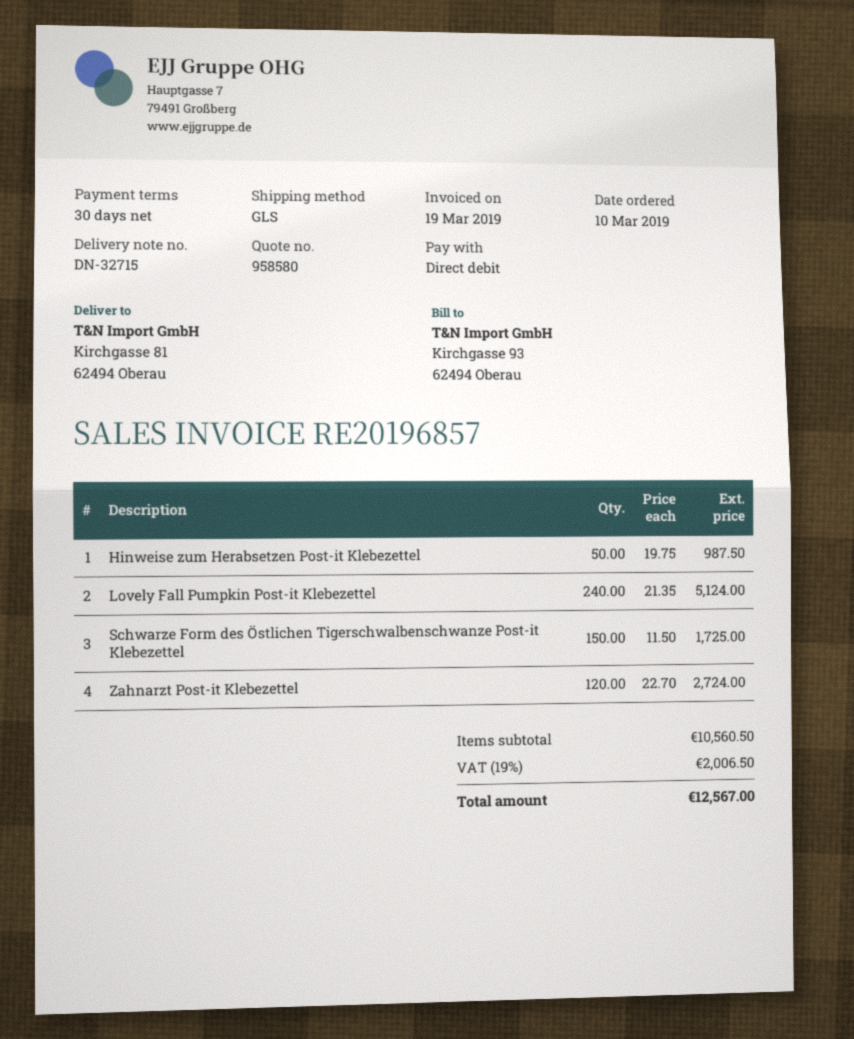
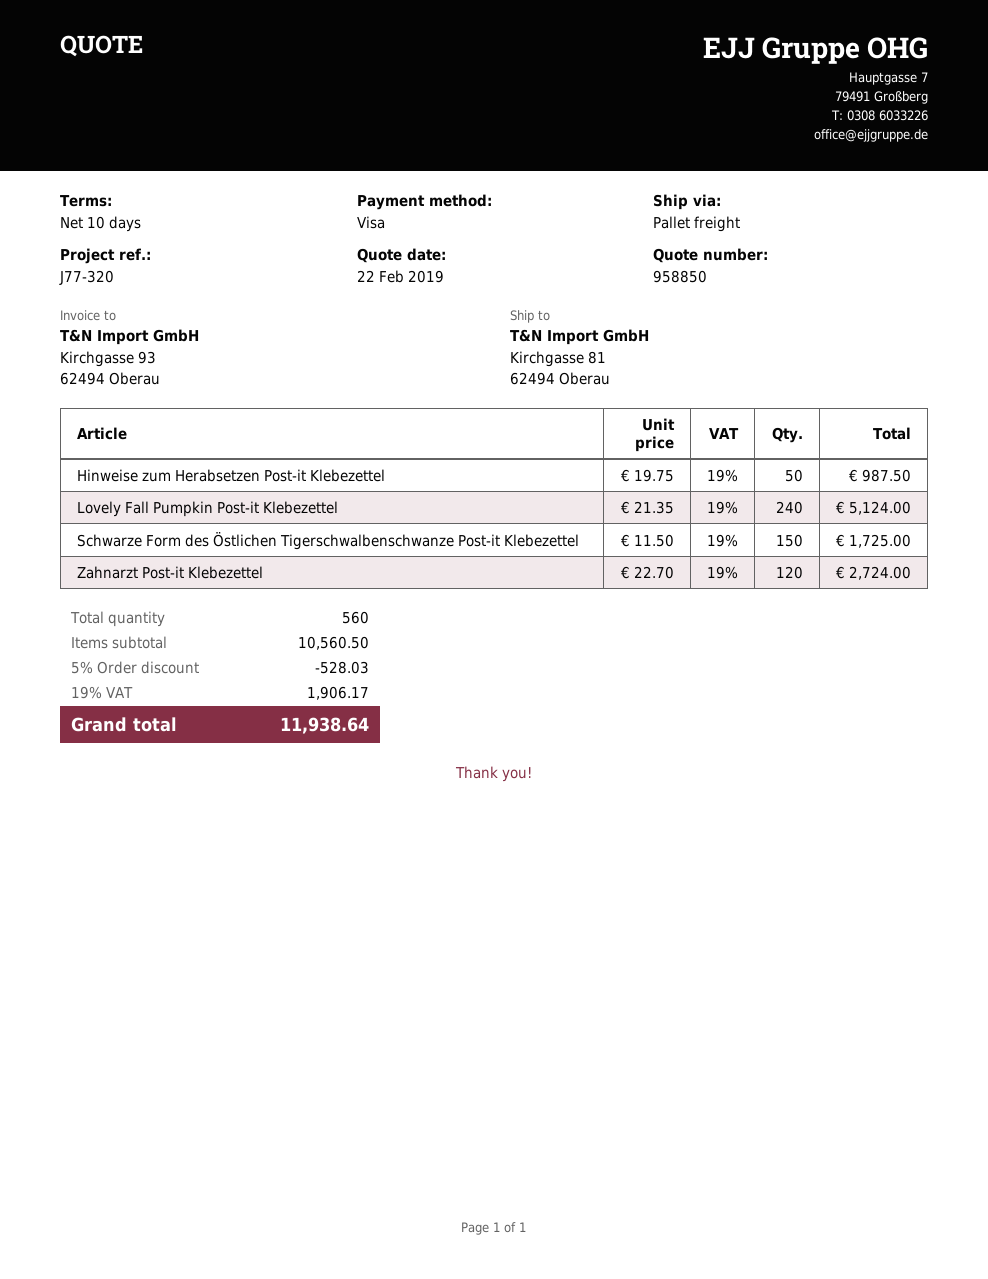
quote number: 958580 -> 958850
payment terms: 30 days -> 10 days
payment method: direct debit -> Visa
shipping method: GLS -> pallet freight
discount: none -> 5% = 528.03
tax: 19% = 2006.50 -> 19% = 1906.17
total: 12567.00 -> 11938.64

